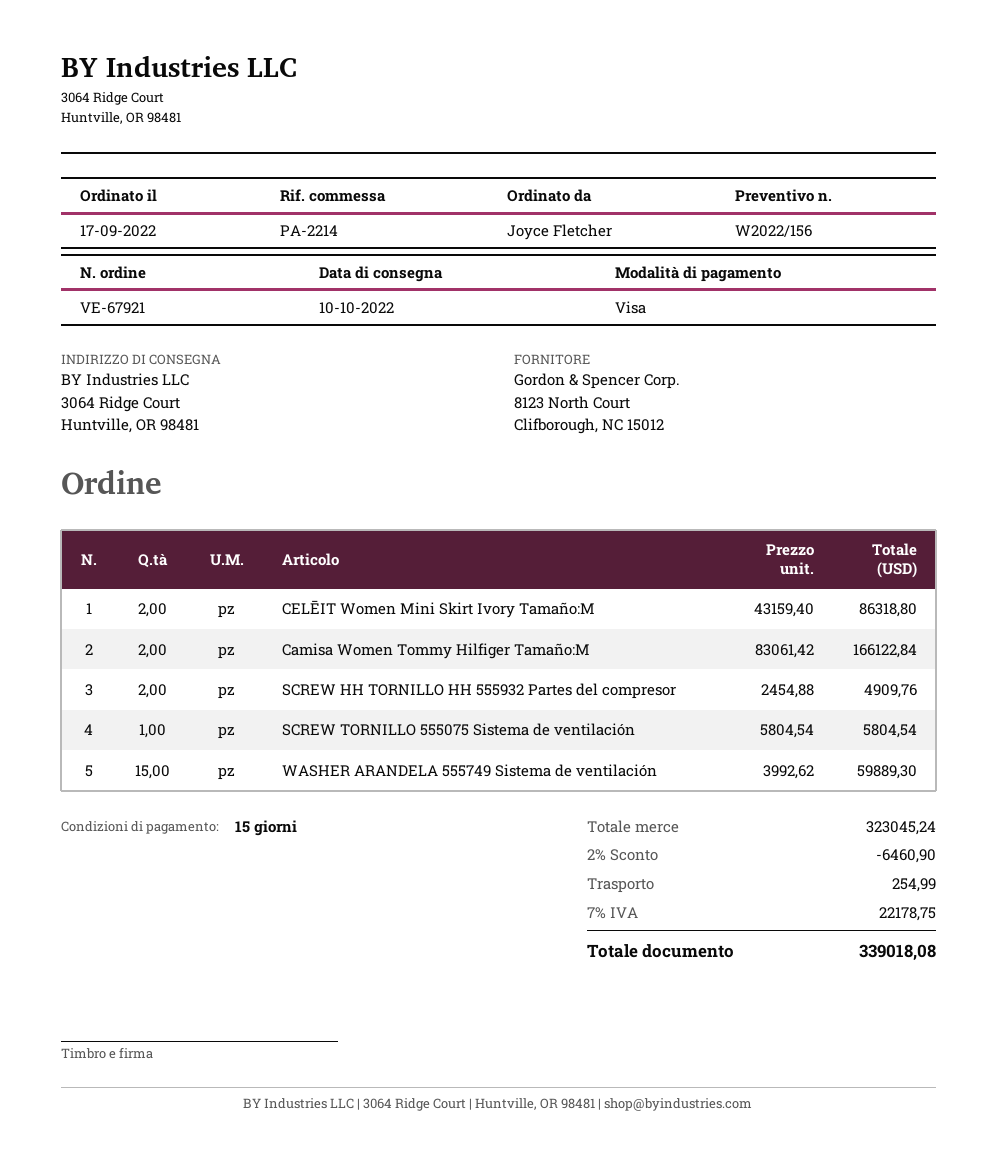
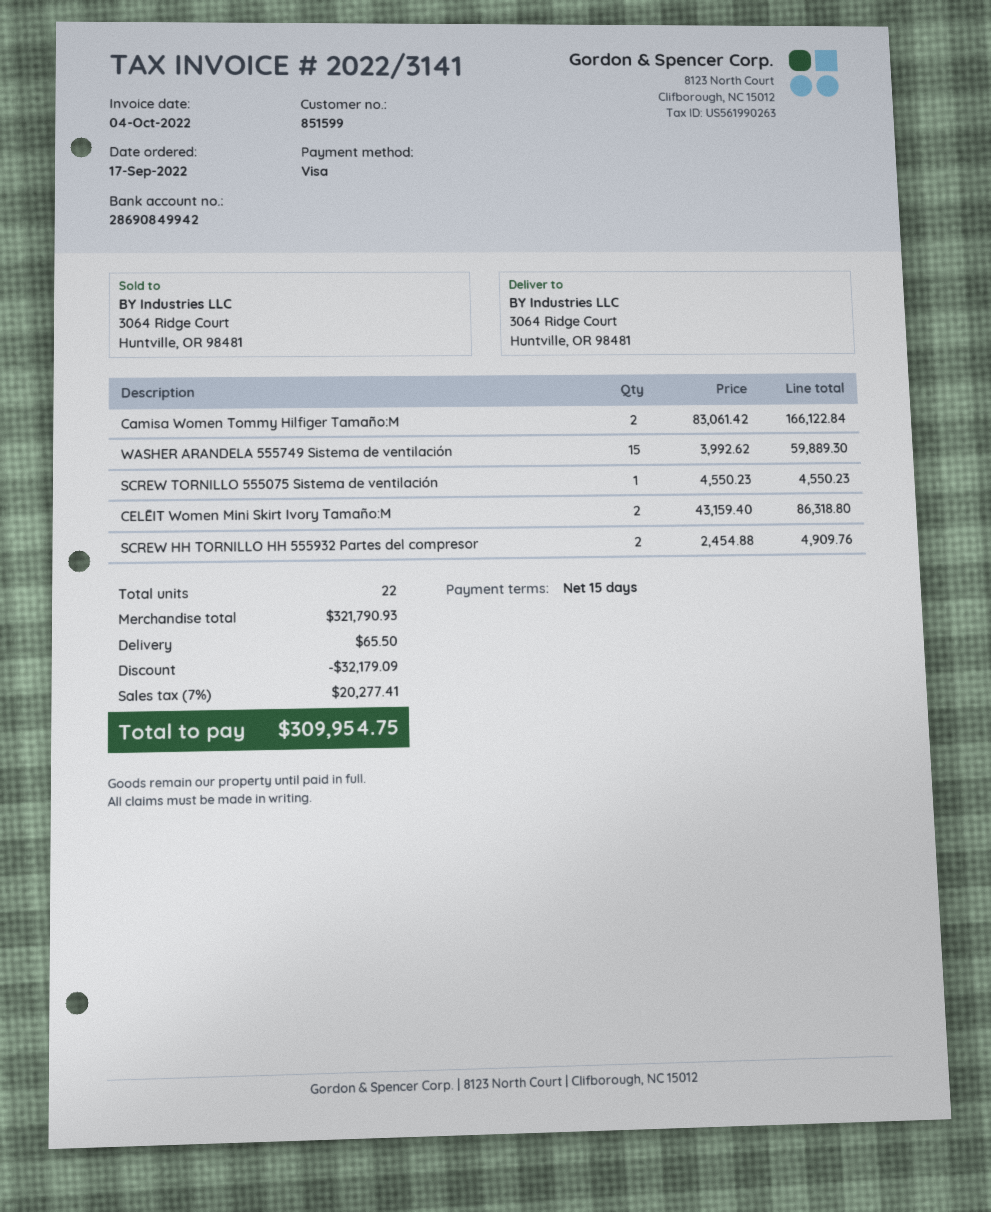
SCREW TORNILLO 555075 Sistema de ventilación: 1 x 5804.54 = 5804.54 -> 1 x 4550.23 = 4550.23
subtotal: 323045.24 -> 321790.93
discount: 6460.90 -> 32179.09
shipping: 254.99 -> 65.50
tax: 7% = 22178.75 -> 7% = 20277.41
total: 339018.08 -> 309954.75

